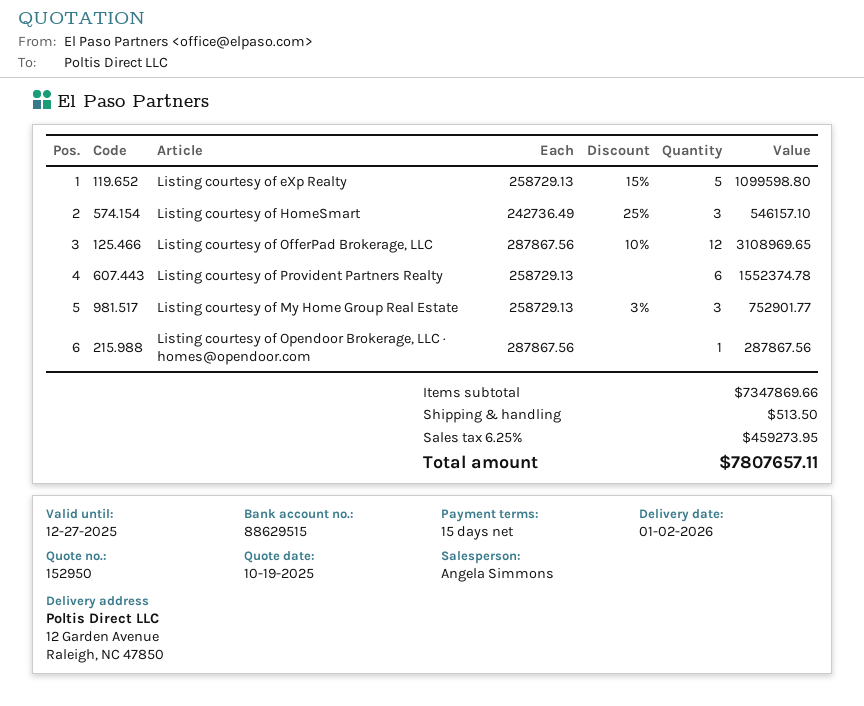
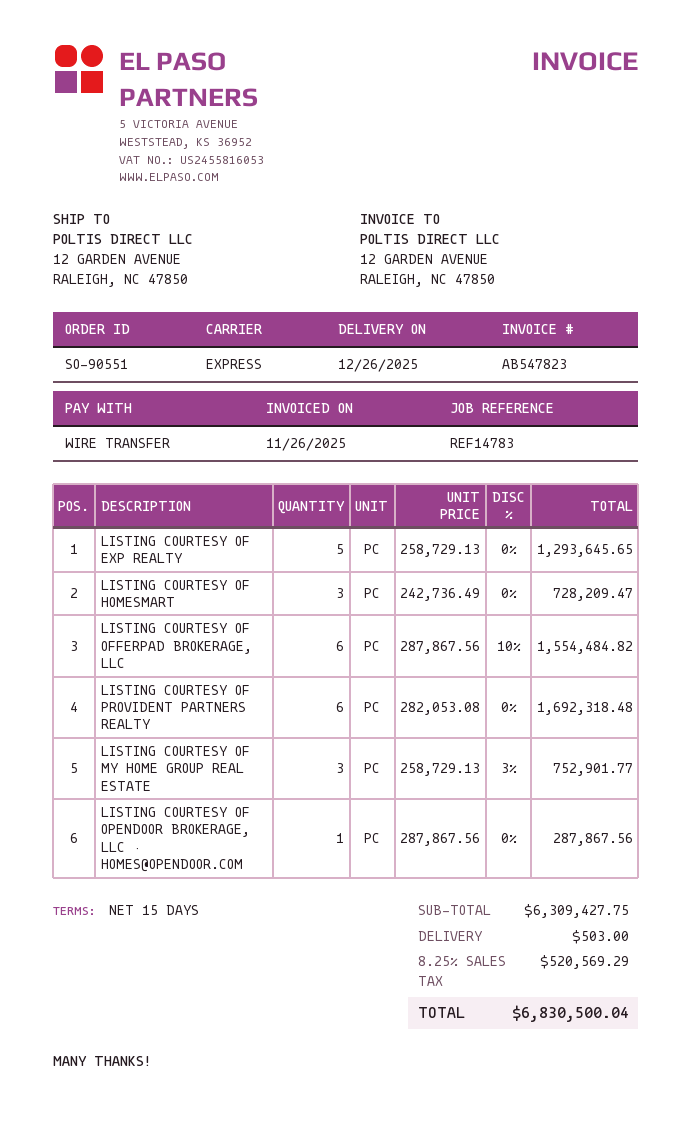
delivery date: 2026-01-02 -> 2025-12-26
Listing courtesy of eXp Realty: 5 x 258729.13 - 15% = 1099598.80 -> 5 x 258729.13 = 1293645.65
Listing courtesy of HomeSmart: 3 x 242736.49 - 25% = 546157.10 -> 3 x 242736.49 = 728209.47
Listing courtesy of OfferPad Brokerage, LLC: 12 x 287867.56 - 10% = 3108969.65 -> 6 x 287867.56 - 10% = 1554484.82
Listing courtesy of Provident Partners Realty: 6 x 258729.13 = 1552374.78 -> 6 x 282053.08 = 1692318.48
subtotal: 7347869.66 -> 6309427.75
shipping: 513.50 -> 503.00
tax: 6.25% = 459273.95 -> 8.25% = 520569.29
total: 7807657.11 -> 6830500.04

